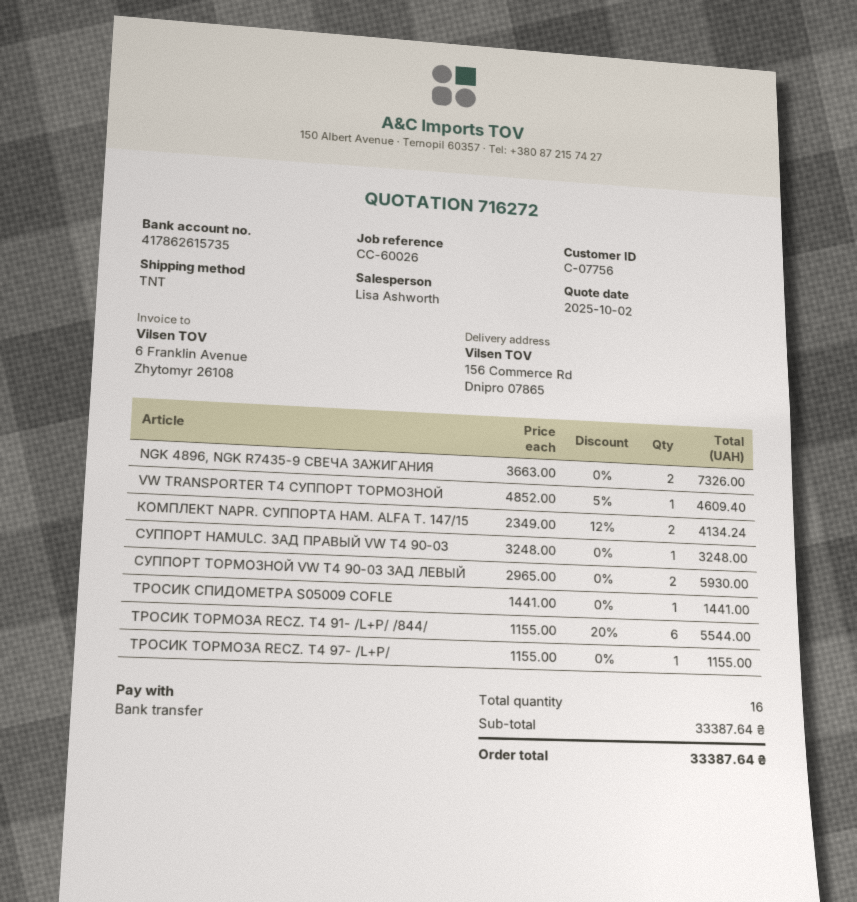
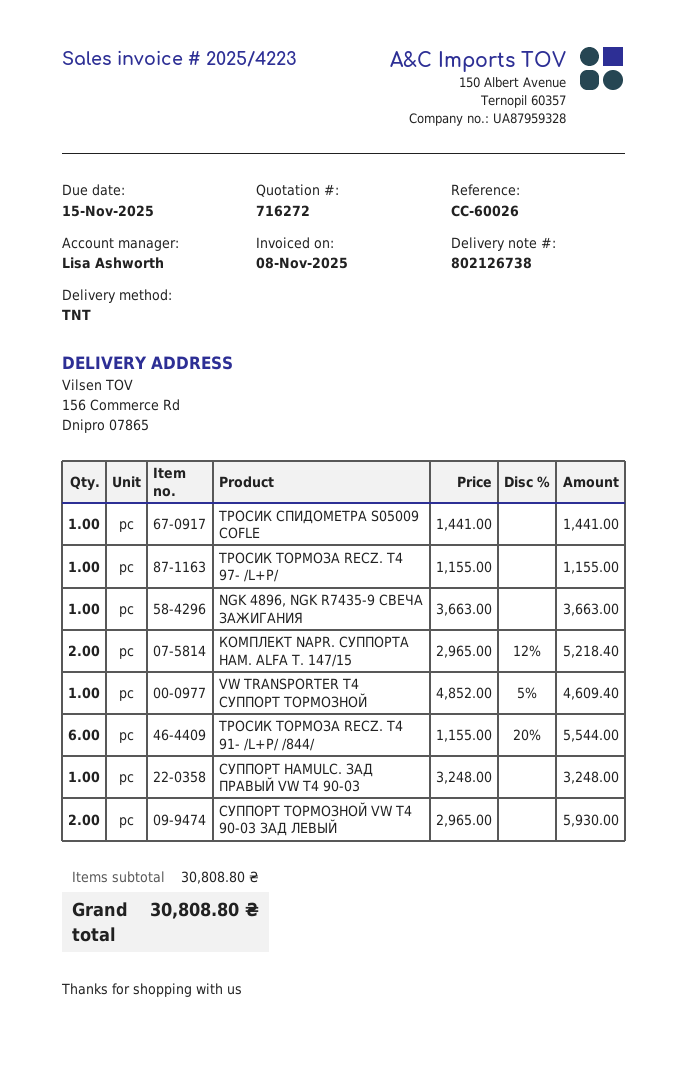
NGK 4896, NGK R7435-9 СВЕЧА ЗАЖИГАНИЯ: 2 x 3663.00 = 7326.00 -> 1 x 3663.00 = 3663.00
КОМПЛЕКТ NAPR. СУППОРТА HAM. ALFA T. 147/15: 2 x 2349.00 - 12% = 4134.24 -> 2 x 2965.00 - 12% = 5218.40
subtotal: 33387.64 -> 30808.80
total: 33387.64 -> 30808.80

